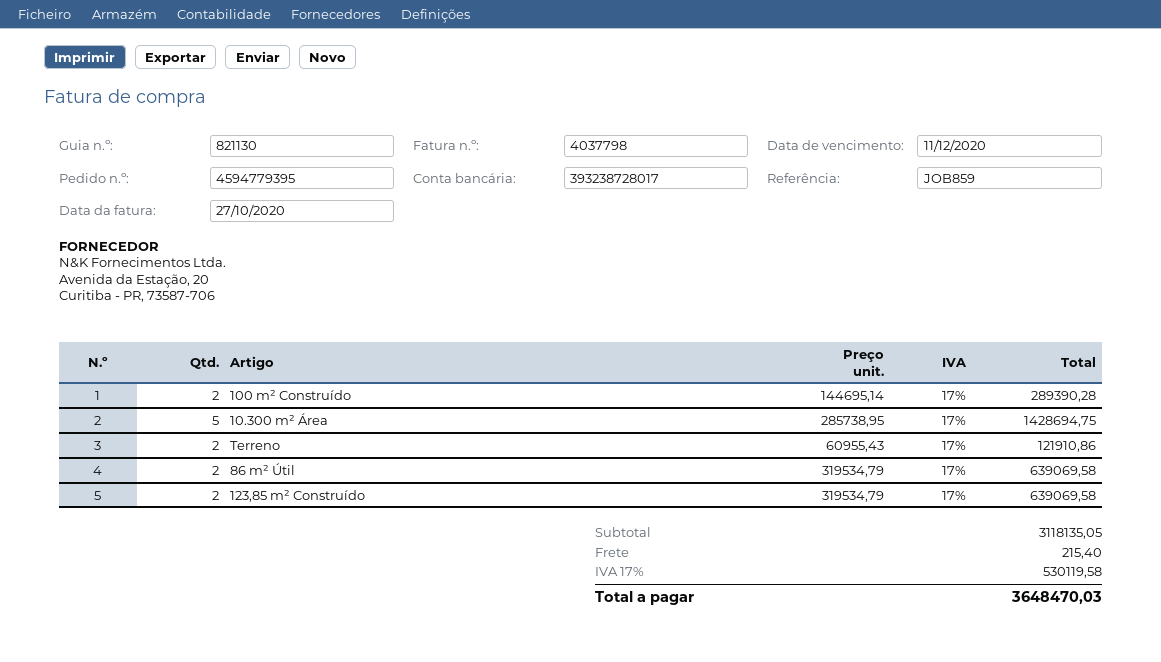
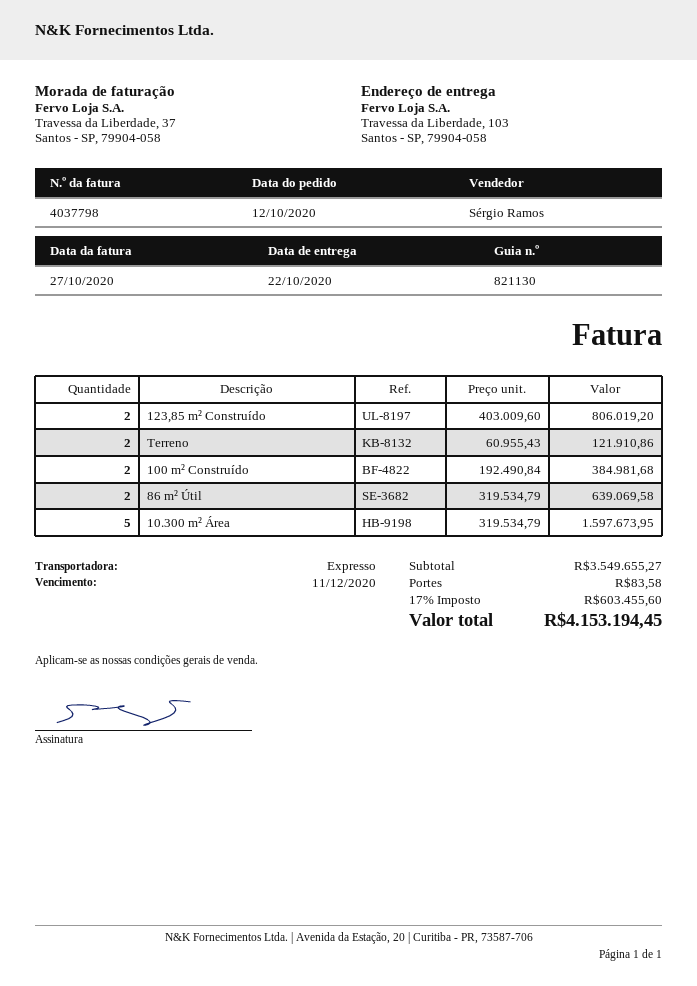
100 m² Construído: 2 x 144695.14 = 289390.28 -> 2 x 192490.84 = 384981.68
10.300 m² Área: 5 x 285738.95 = 1428694.75 -> 5 x 319534.79 = 1597673.95
123,85 m² Construído: 2 x 319534.79 = 639069.58 -> 2 x 403009.60 = 806019.20
subtotal: 3118135.05 -> 3549655.27
shipping: 215.40 -> 83.58
tax: 17% = 530119.58 -> 17% = 603455.60
total: 3648470.03 -> 4153194.45

